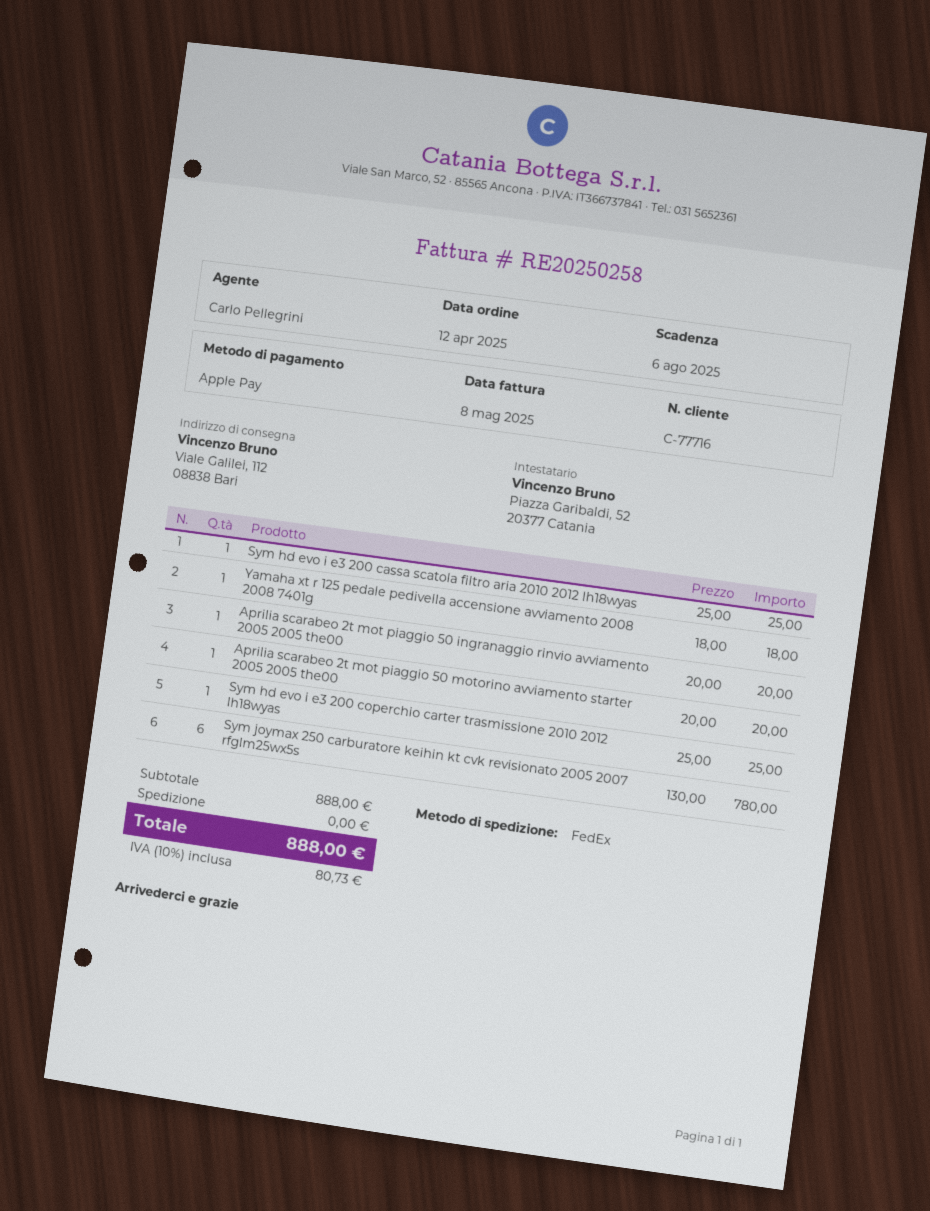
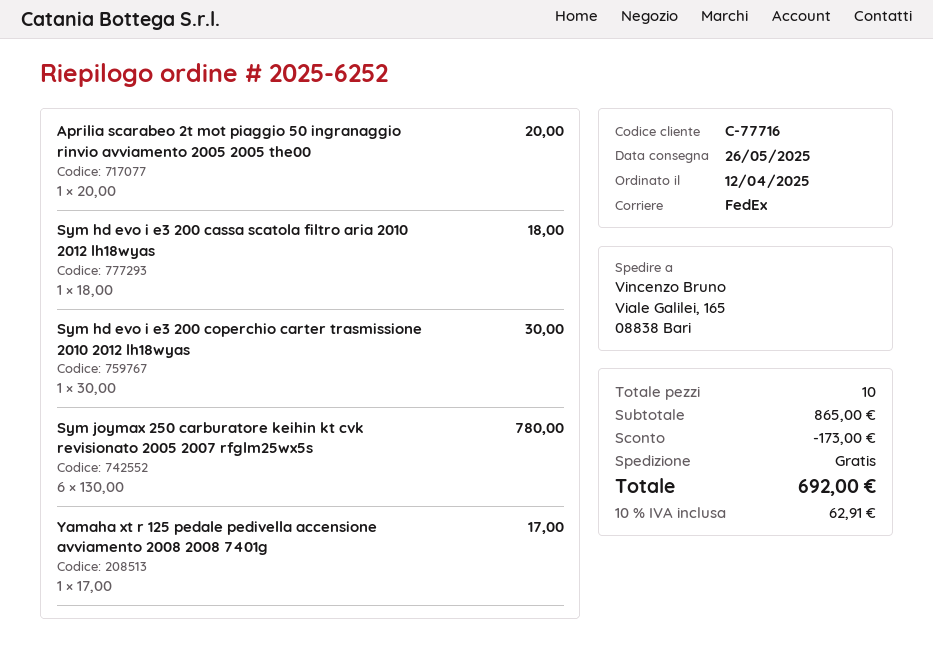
ship to: Viale Galilei, 112, 08838 Bari -> Viale Galilei, 165, 08838 Bari
Sym hd evo i e3 200 cassa scatola filtro aria 2010 2012 lh18wyas: 1 x 25.00 = 25.00 -> 1 x 18.00 = 18.00
Yamaha xt r 125 pedale pedivella accensione avviamento 2008 2008 7401g: 1 x 18.00 = 18.00 -> 1 x 17.00 = 17.00
Aprilia scarabeo 2t mot piaggio 50 motorino avviamento starter 2005 2005 the00: 1 x 20.00 = 20.00 -> none
Sym hd evo i e3 200 coperchio carter trasmissione 2010 2012 lh18wyas: 1 x 25.00 = 25.00 -> 1 x 30.00 = 30.00
subtotal: 888.00 -> 865.00
discount: none -> 173.00
tax: 10% = 80.73 -> 10% = 62.91
total: 888.00 -> 692.00

